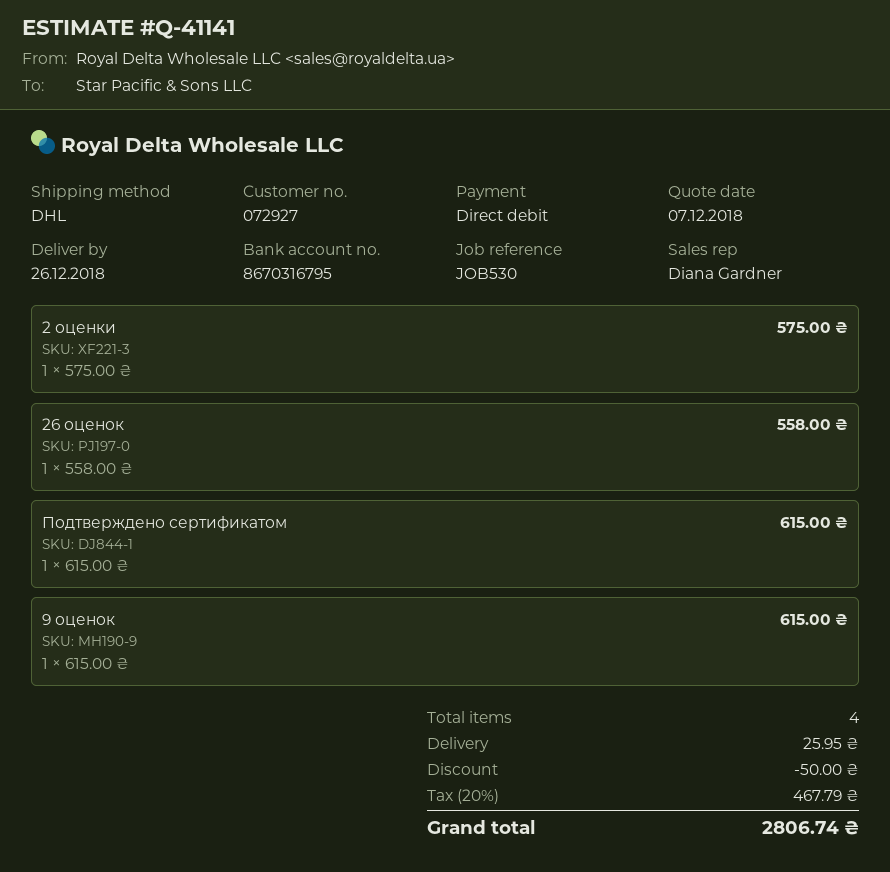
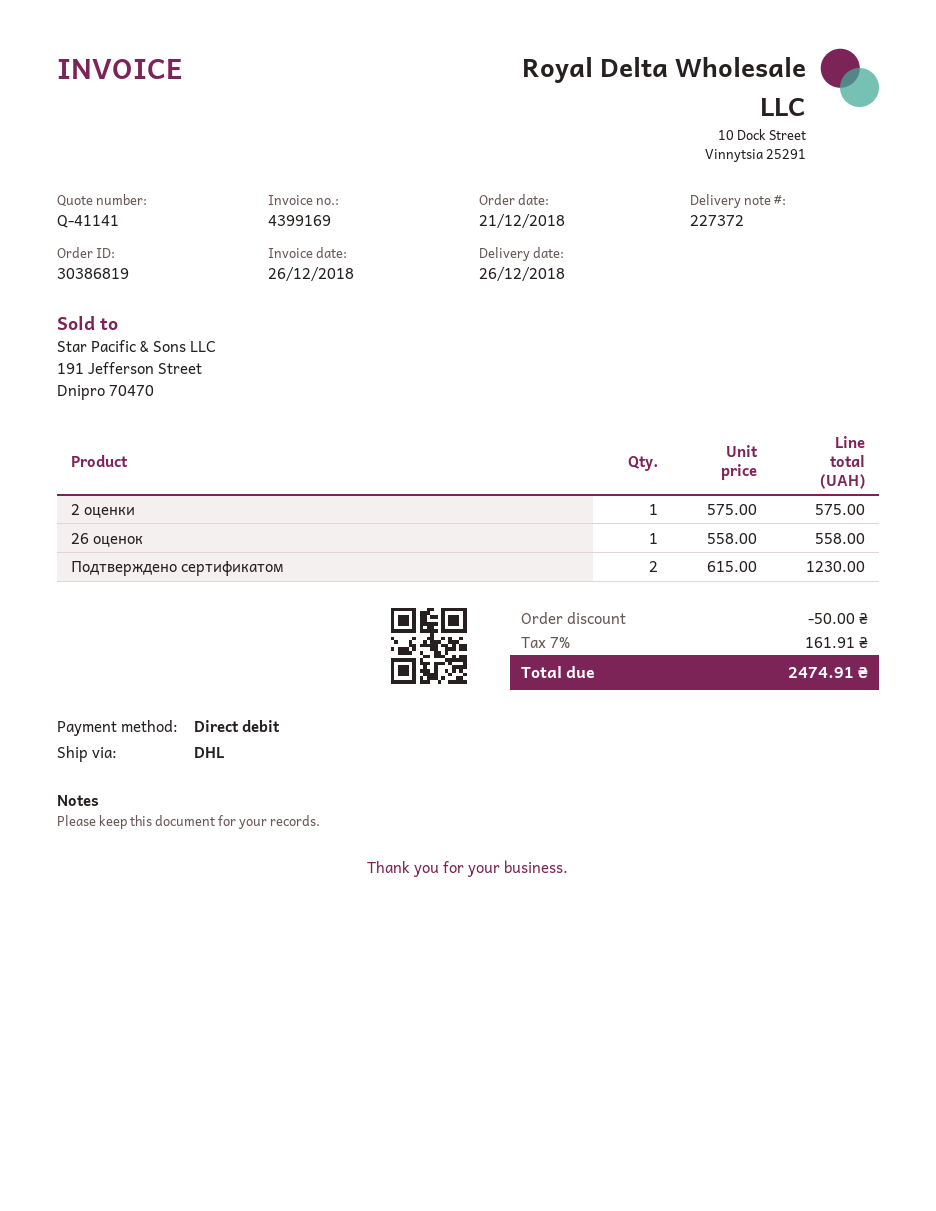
Подтверждено сертификатом: 1 x 615.00 = 615.00 -> 2 x 615.00 = 1230.00
9 оценок: 1 x 615.00 = 615.00 -> none
shipping: 25.95 -> none
tax: 20% = 467.79 -> 7% = 161.91
total: 2806.74 -> 2474.91

